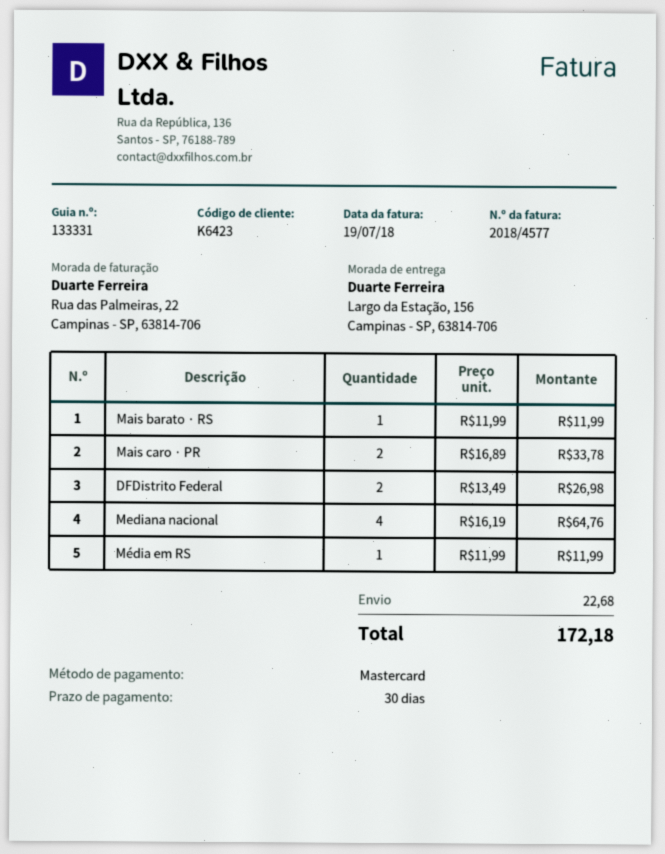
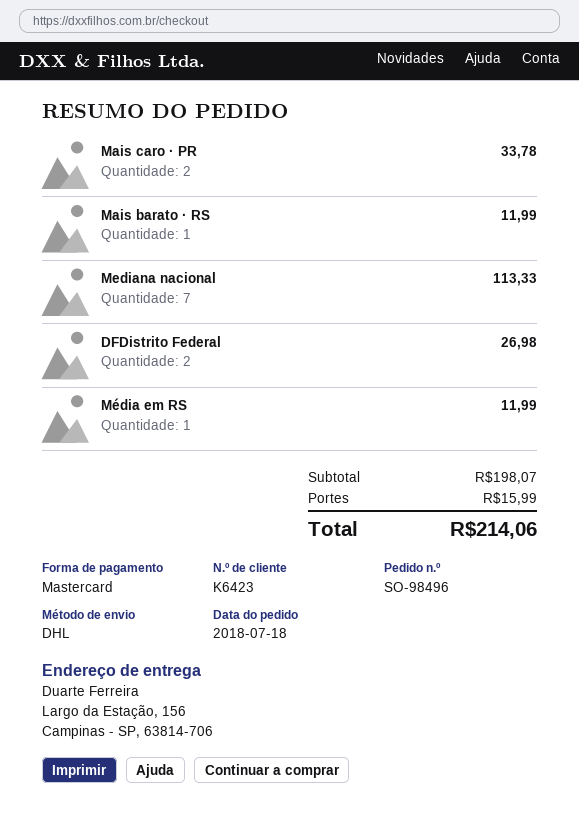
Mediana nacional: 4 for 64.76 -> 7 for 113.33
shipping: 22.68 -> 15.99
total: 172.18 -> 214.06

